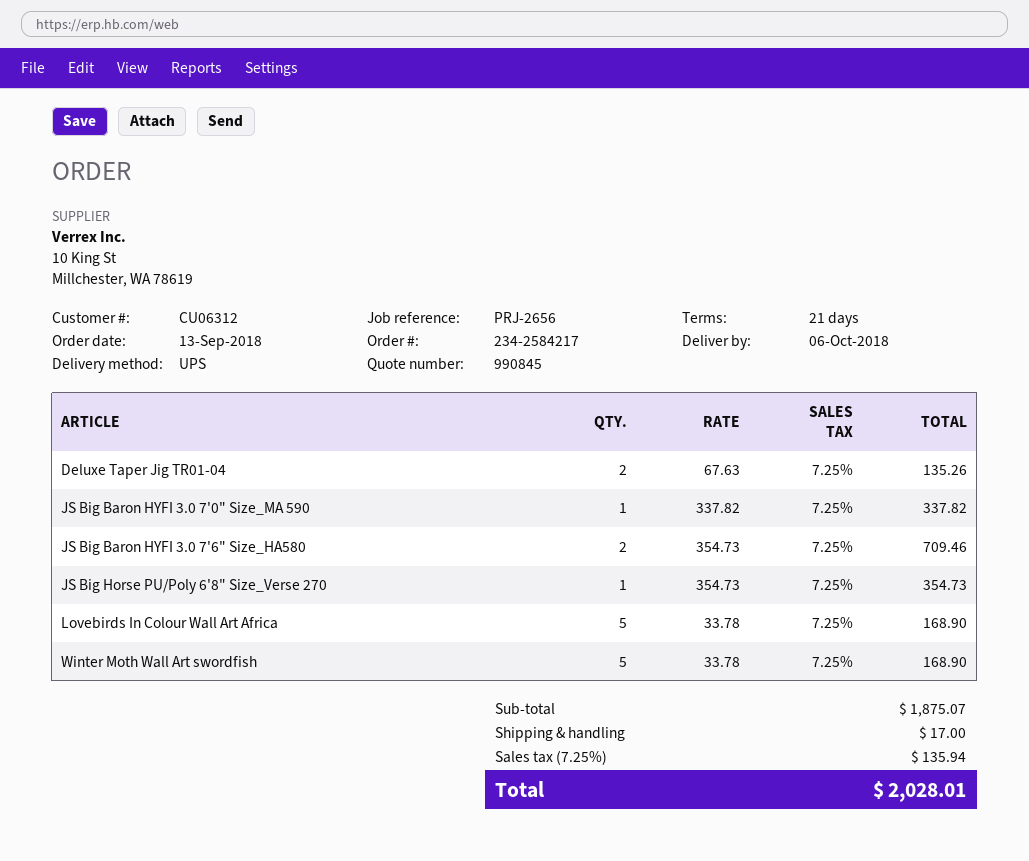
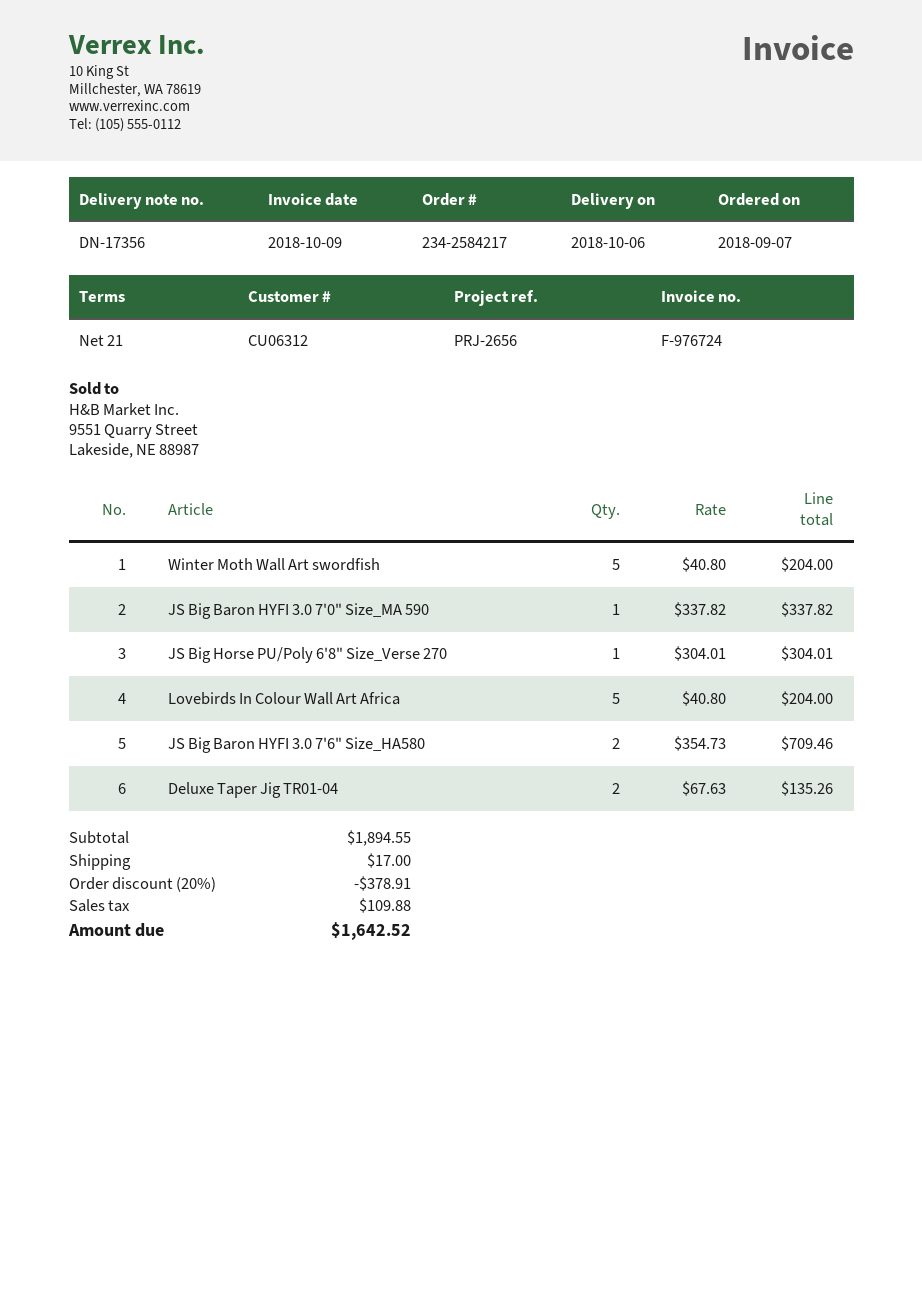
order date: 2018-09-13 -> 2018-09-07
JS Big Horse PU/Poly 6'8" Size_Verse 270: 1 x 354.73 = 354.73 -> 1 x 304.01 = 304.01
Lovebirds In Colour Wall Art Africa: 5 x 33.78 = 168.90 -> 5 x 40.80 = 204.00
Winter Moth Wall Art swordfish: 5 x 33.78 = 168.90 -> 5 x 40.80 = 204.00
subtotal: 1875.07 -> 1894.55
discount: none -> 20% = 378.91
tax: 135.94 -> 109.88
total: 2028.01 -> 1642.52

